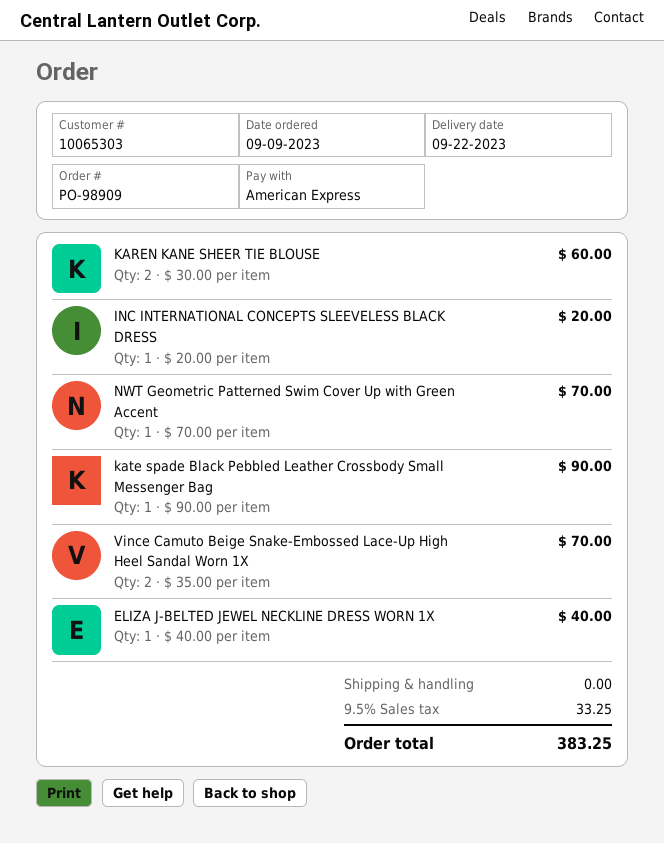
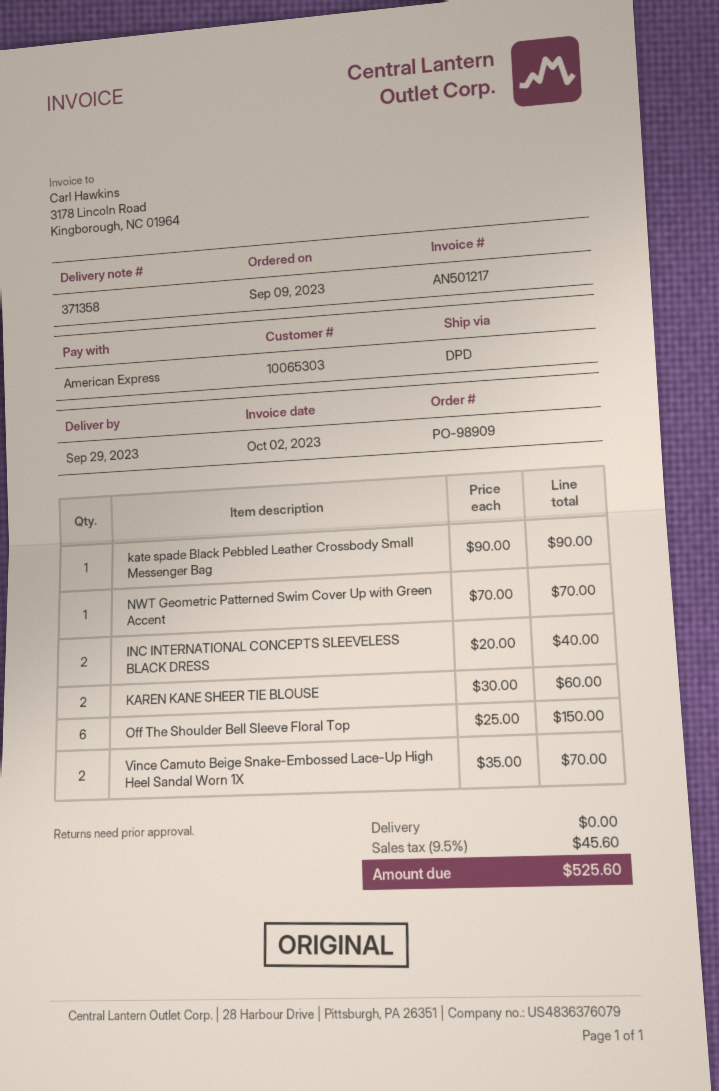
delivery date: 2023-09-22 -> 2023-09-29
INC INTERNATIONAL CONCEPTS SLEEVELESS BLACK DRESS: 1 x 20.00 = 20.00 -> 2 x 20.00 = 40.00
ELIZA J-BELTED JEWEL NECKLINE DRESS WORN 1X: 1 x 40.00 = 40.00 -> none
Off The Shoulder Bell Sleeve Floral Top: none -> 6 x 25.00 = 150.00
tax: 9.5% = 33.25 -> 9.5% = 45.60
total: 383.25 -> 525.60

